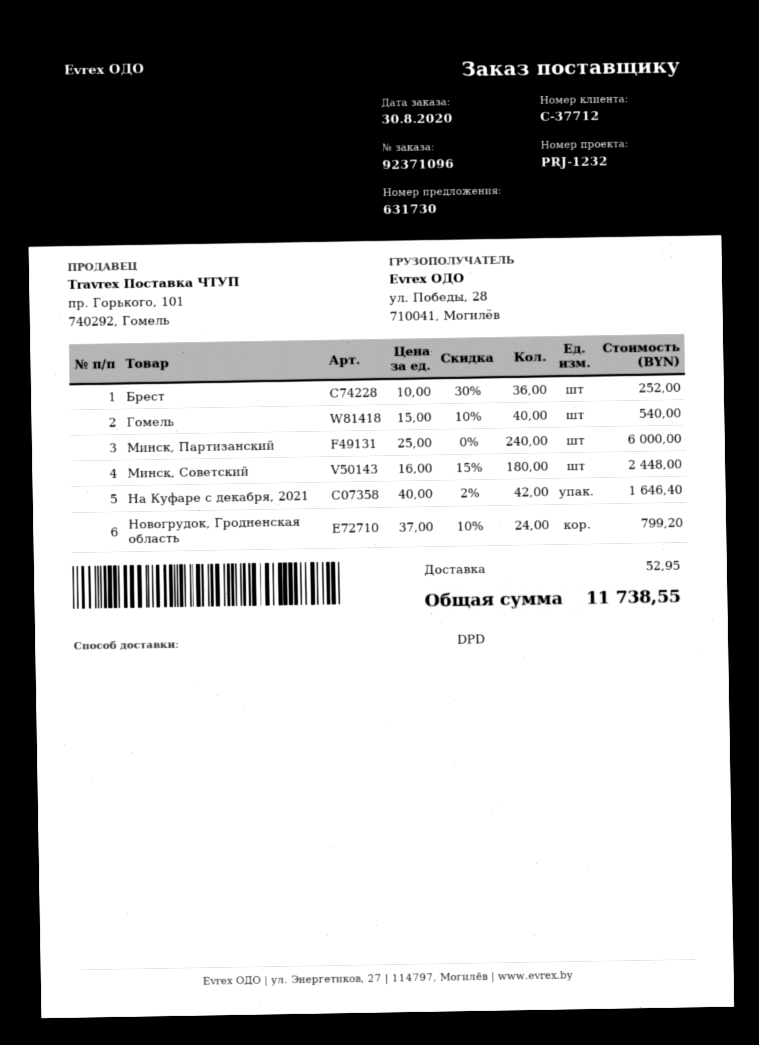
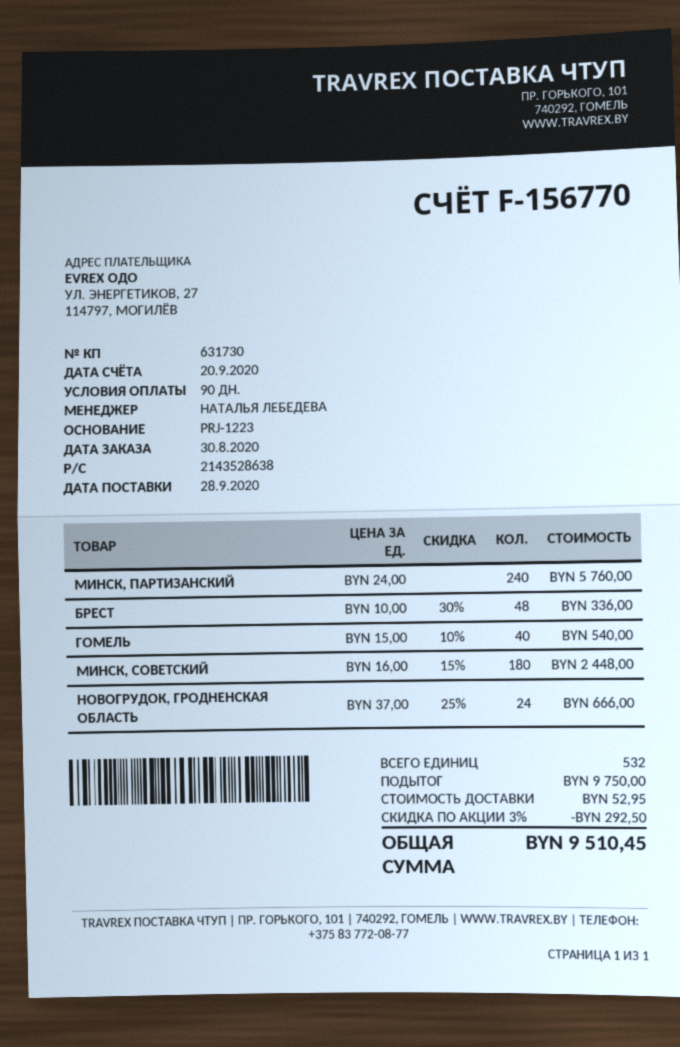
reference: PRJ-1232 -> PRJ-1223
Брест: 36 x 10.00 - 30% = 252.00 -> 48 x 10.00 - 30% = 336.00
Минск, Партизанский: 240 x 25.00 = 6000.00 -> 240 x 24.00 = 5760.00
На Куфаре с декабря, 2021: 42 x 40.00 - 2% = 1646.40 -> none
Новогрудок, Гродненская область: 24 x 37.00 - 10% = 799.20 -> 24 x 37.00 - 25% = 666.00
discount: none -> 3% = 292.50
total: 11738.55 -> 9510.45

